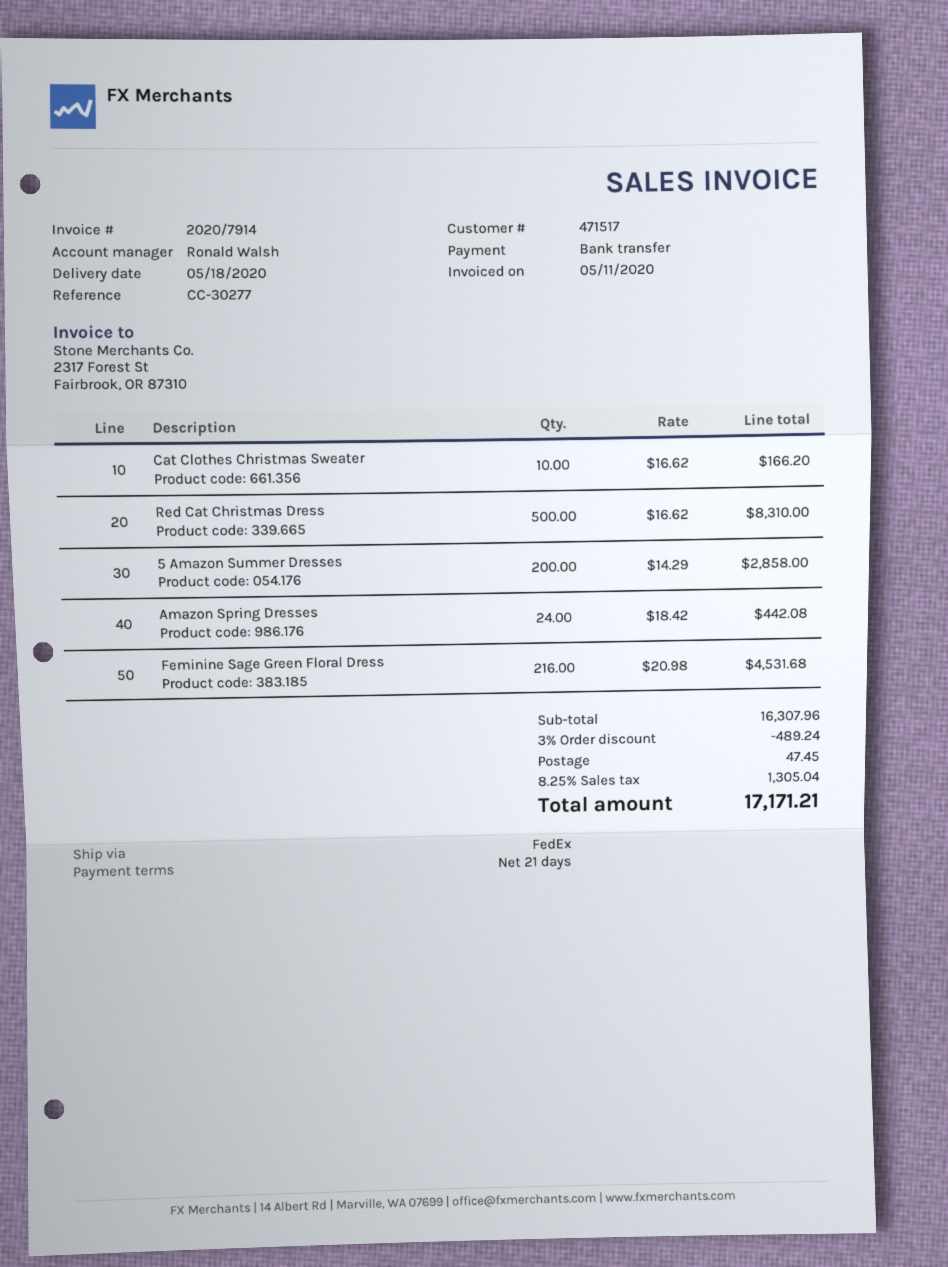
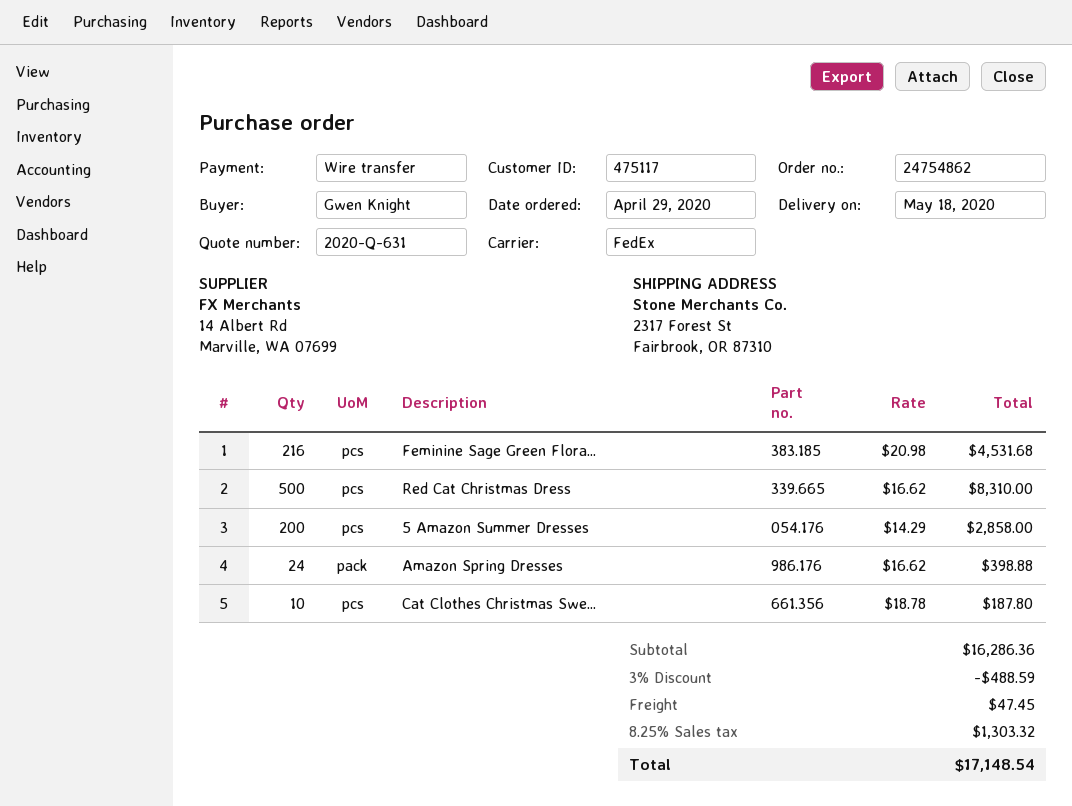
customer number: 471517 -> 475117
Cat Clothes Christmas Sweater: 10 x 16.62 = 166.20 -> 10 x 18.78 = 187.80
Amazon Spring Dresses: 24 x 18.42 = 442.08 -> 24 x 16.62 = 398.88
subtotal: 16307.96 -> 16286.36
discount: 3% = 489.24 -> 3% = 488.59
tax: 8.25% = 1305.04 -> 8.25% = 1303.32
total: 17171.21 -> 17148.54

